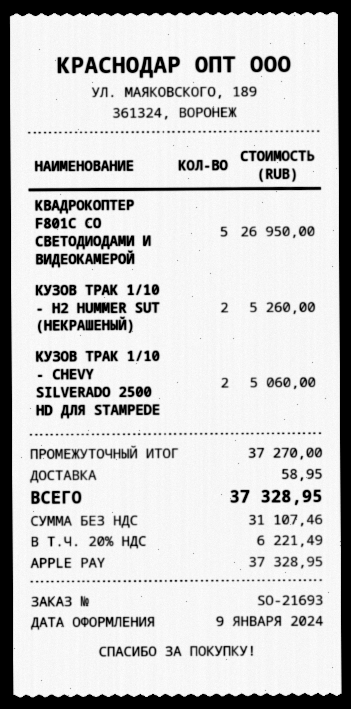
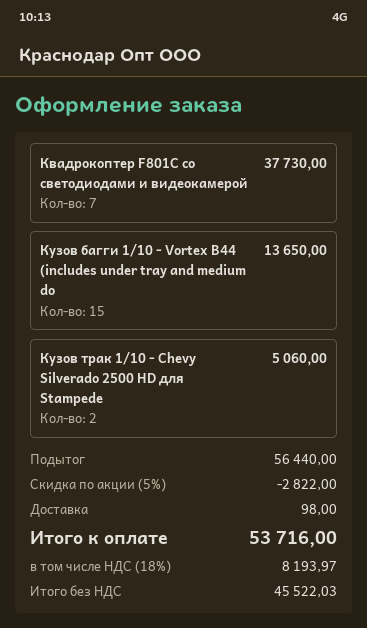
КВАДРОКОПТЕР F801C СО СВЕТОДИОДАМИ И ВИДЕОКАМЕРОЙ: 5 for 26950.00 -> 7 for 37730.00
КУЗОВ ТРАК 1/10 - H2 HUMMER SUT (НЕКРАШЕНЫЙ): 2 for 5260.00 -> none
Кузов багги 1/10 - Vortex B44 (includes under tray and medium do: none -> 15 for 13650.00
subtotal: 37270.00 -> 56440.00
discount: none -> 5% = 2822.00
shipping: 58.95 -> 98.00
net: 31107.46 -> 45522.03
tax: 20% = 6221.49 -> 18% = 8193.97
total: 37328.95 -> 53716.00

